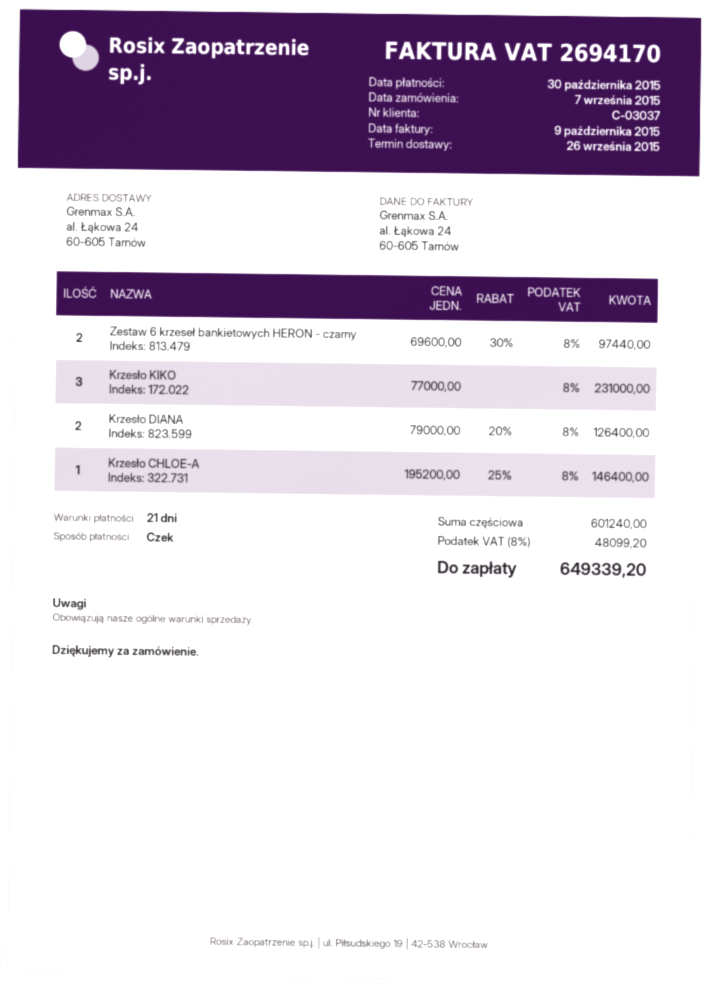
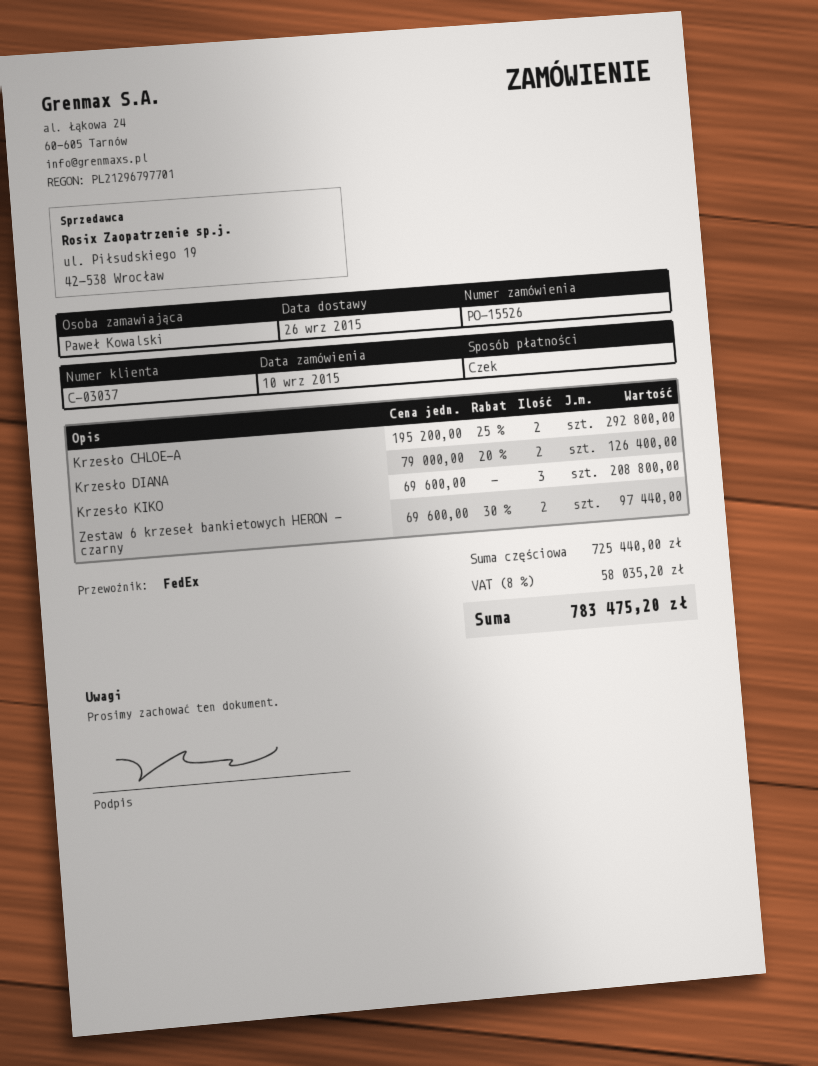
order date: 2015-09-07 -> 2015-09-10
Krzesło KIKO: 3 x 77000.00 = 231000.00 -> 3 x 69600.00 = 208800.00
Krzesło CHLOE-A: 1 x 195200.00 - 25% = 146400.00 -> 2 x 195200.00 - 25% = 292800.00
subtotal: 601240.00 -> 725440.00
tax: 8% = 48099.20 -> 8% = 58035.20
total: 649339.20 -> 783475.20

